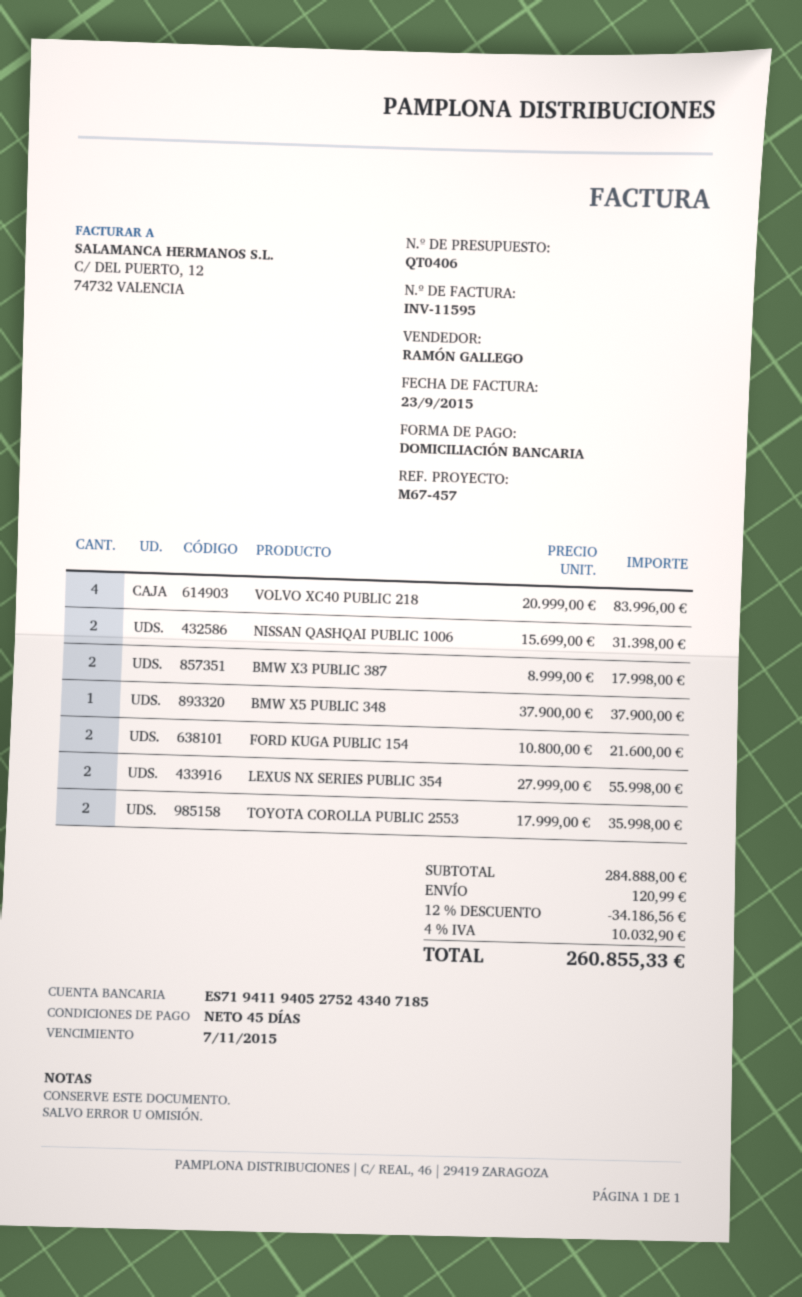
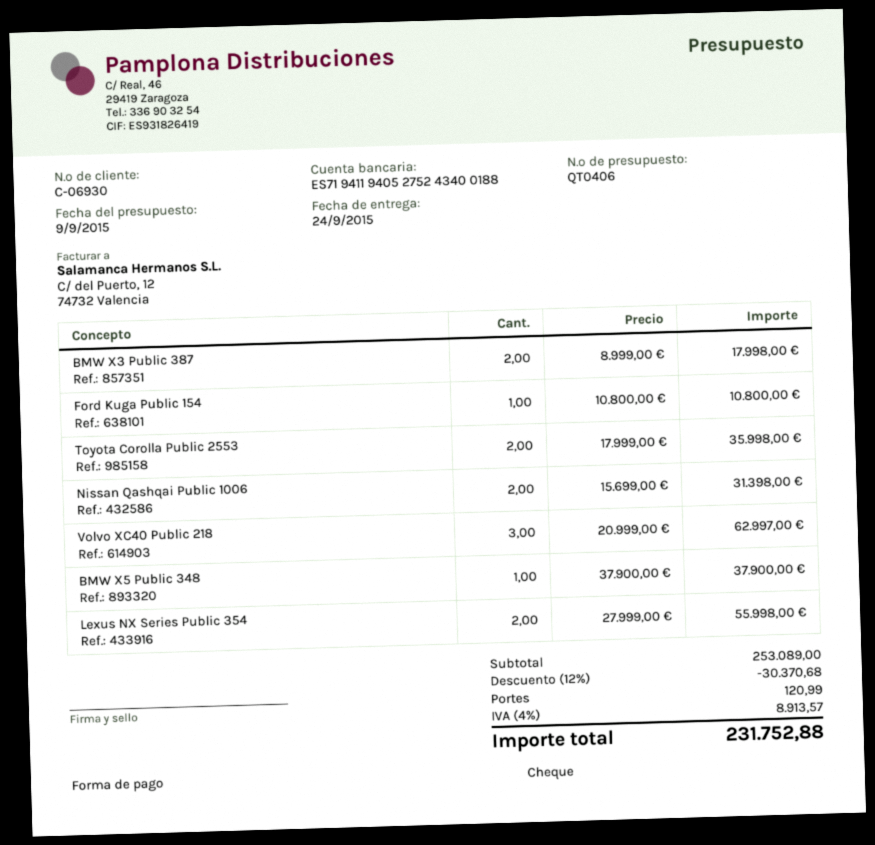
payment method: direct debit -> cheque
bank account: ES7194119405275243407185 -> ES7194119405275243400188
VOLVO XC40 PUBLIC 218: 4 x 20999.00 = 83996.00 -> 3 x 20999.00 = 62997.00
FORD KUGA PUBLIC 154: 2 x 10800.00 = 21600.00 -> 1 x 10800.00 = 10800.00
subtotal: 284888.00 -> 253089.00
discount: 12% = 34186.56 -> 12% = 30370.68
tax: 4% = 10032.90 -> 4% = 8913.57
total: 260855.33 -> 231752.88

